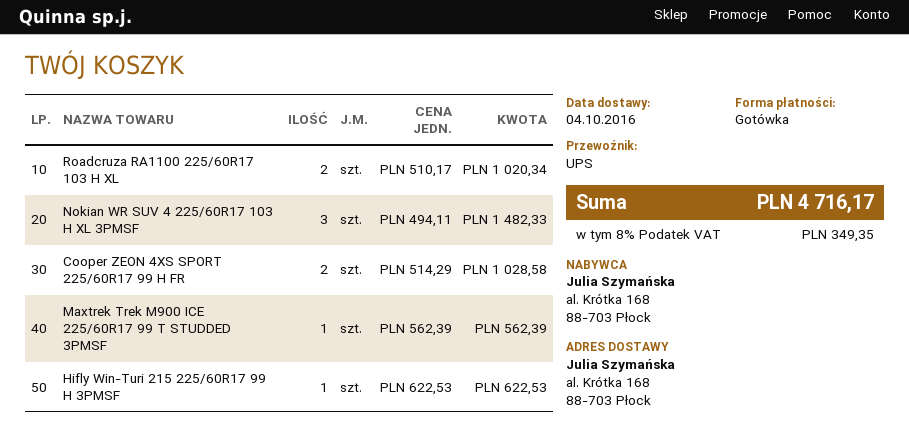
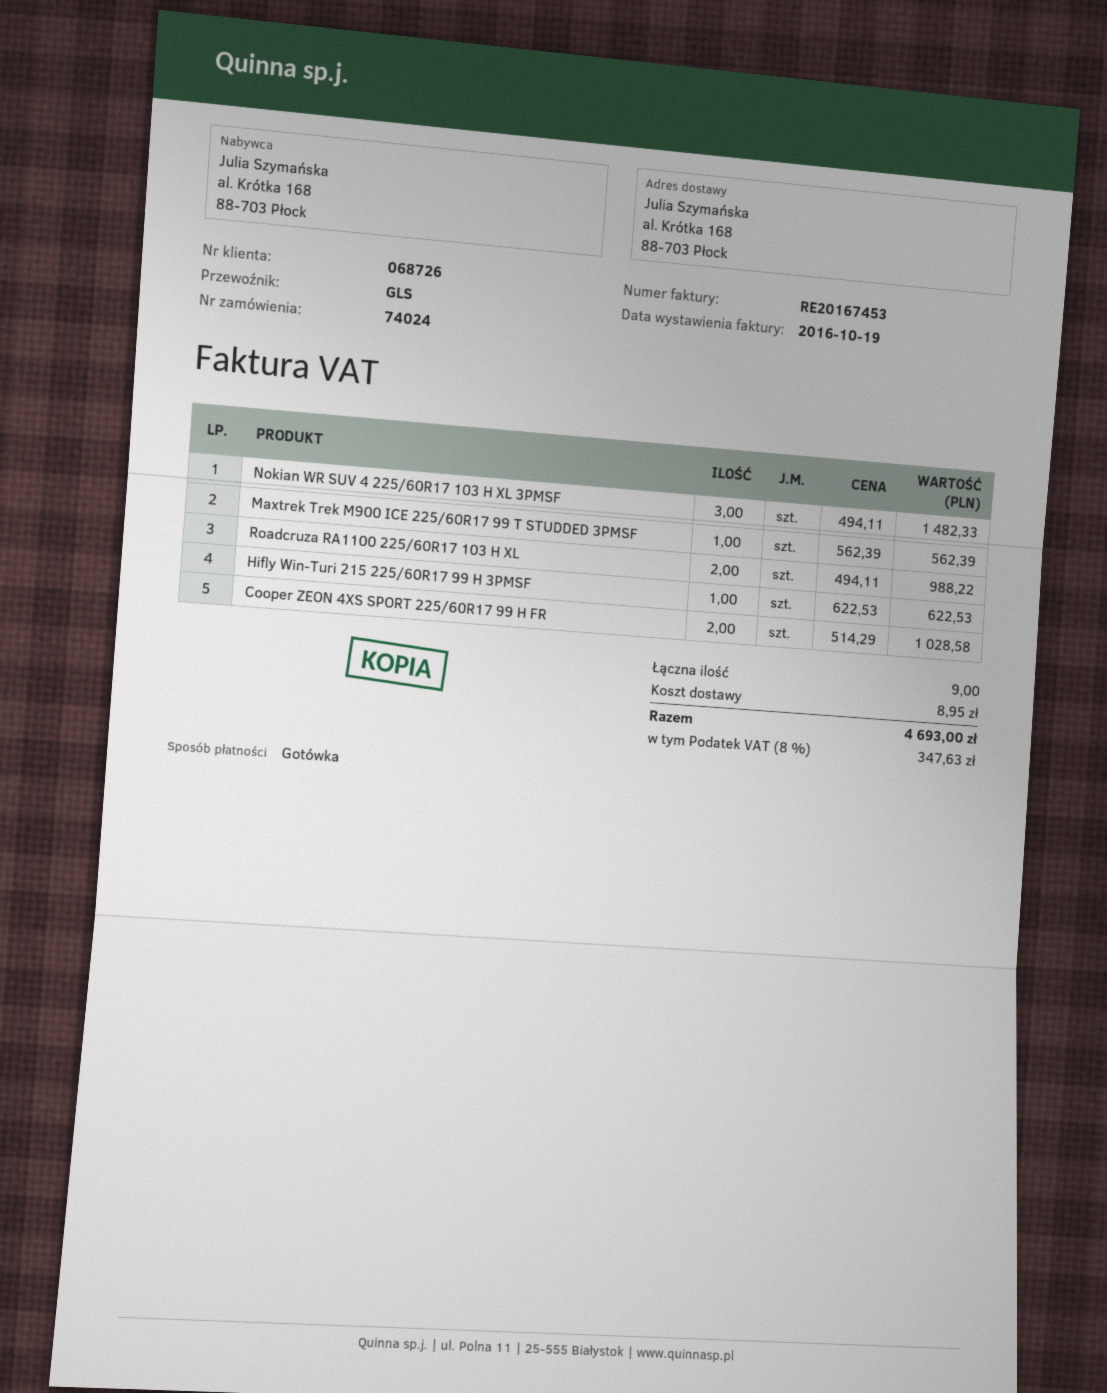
shipping method: UPS -> GLS
Roadcruza RA1100 225/60R17 103 H XL: 2 x 510.17 = 1020.34 -> 2 x 494.11 = 988.22
shipping: none -> 8.95
tax: 8% = 349.35 -> 8% = 347.63
total: 4716.17 -> 4693.00

